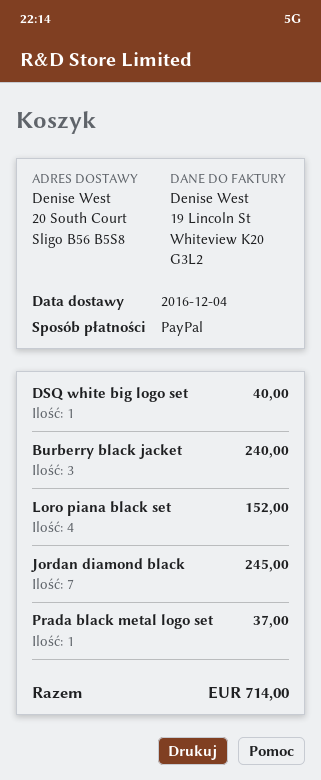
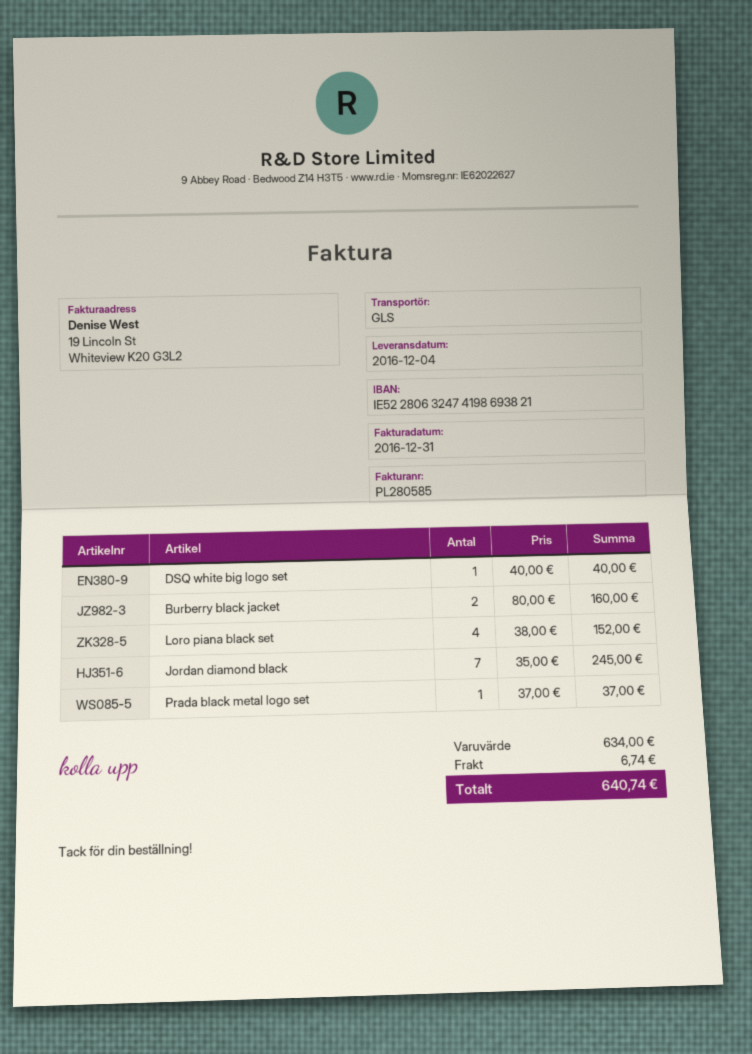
Burberry black jacket: 3 for 240.00 -> 2 for 160.00
shipping: none -> 6.74
total: 714.00 -> 640.74

